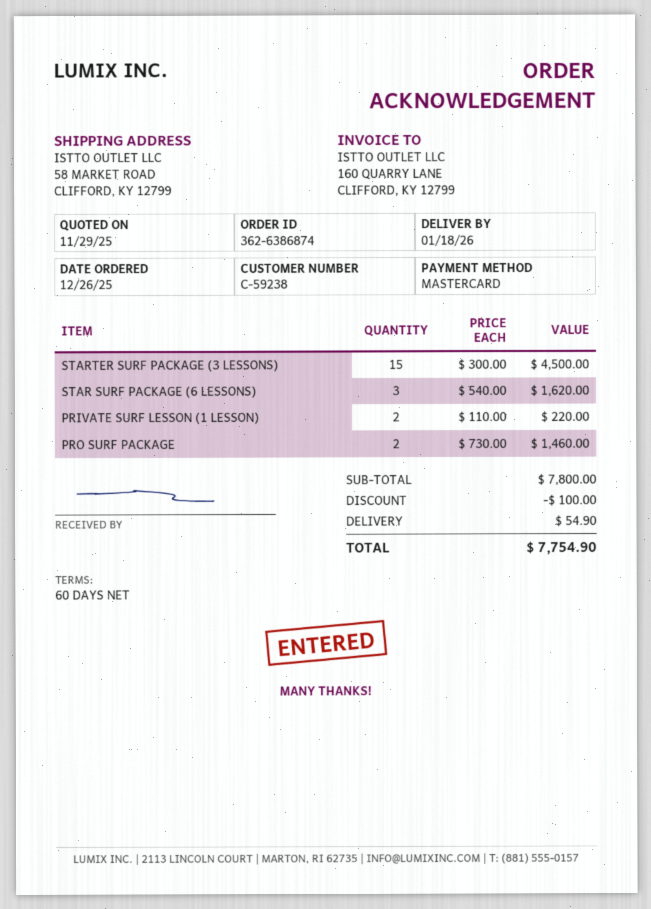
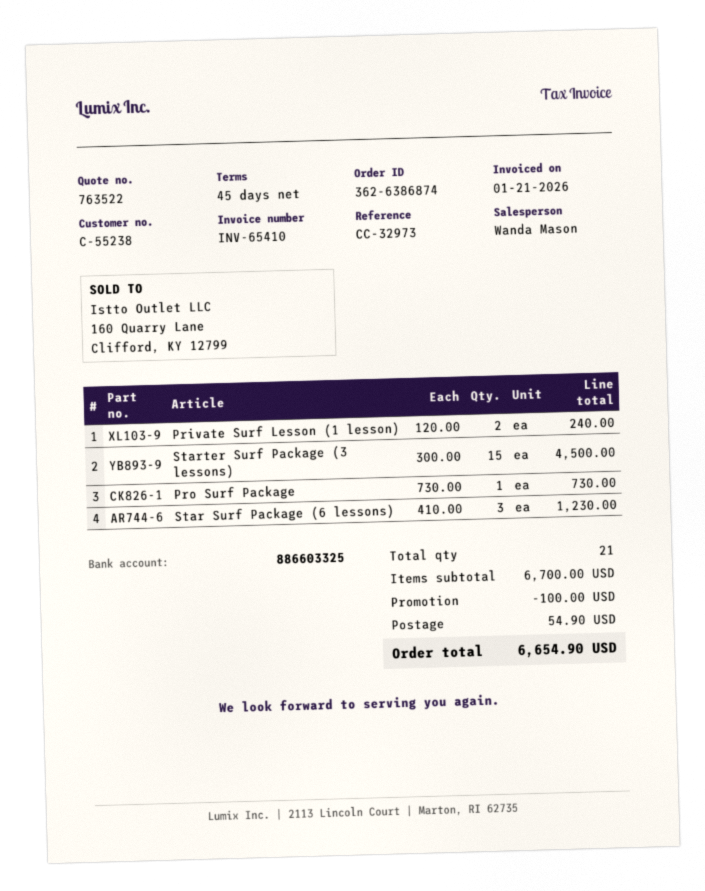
payment terms: 60 days -> 45 days
customer number: C-59238 -> C-55238
STAR SURF PACKAGE (6 LESSONS): 3 x 540.00 = 1620.00 -> 3 x 410.00 = 1230.00
PRIVATE SURF LESSON (1 LESSON): 2 x 110.00 = 220.00 -> 2 x 120.00 = 240.00
PRO SURF PACKAGE: 2 x 730.00 = 1460.00 -> 1 x 730.00 = 730.00
subtotal: 7800.00 -> 6700.00
total: 7754.90 -> 6654.90

